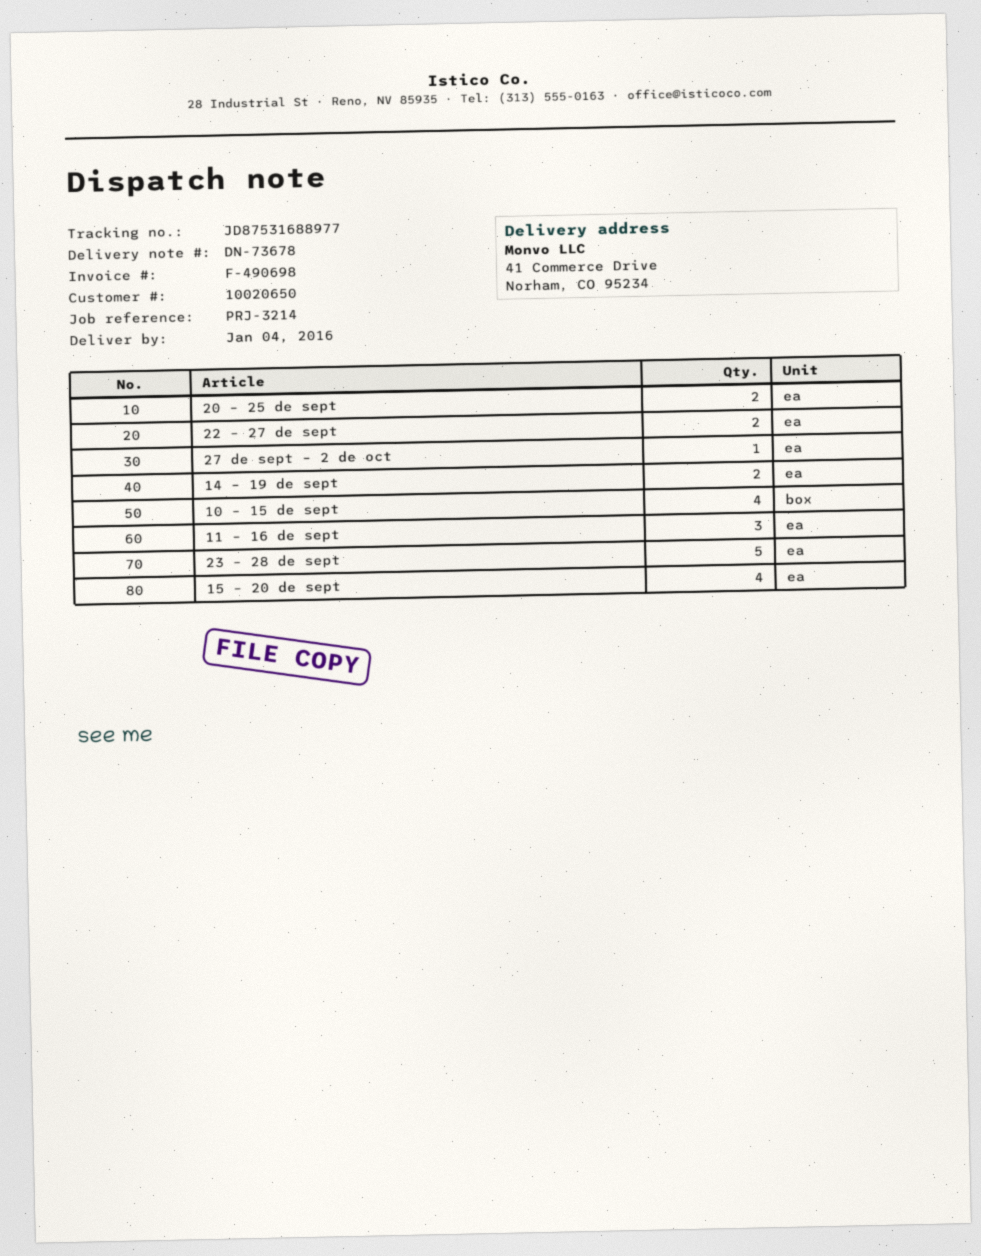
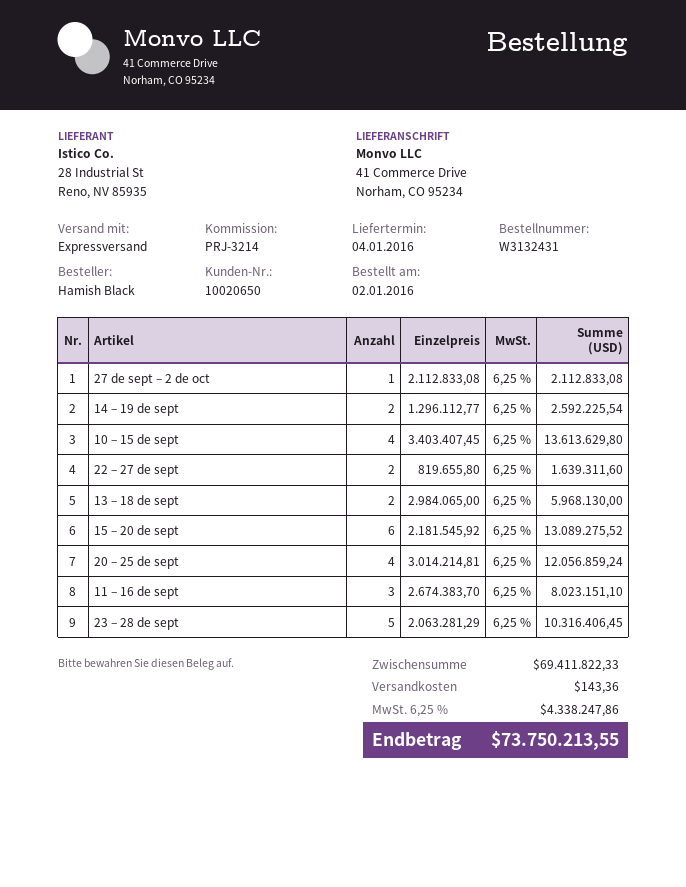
20 – 25 de sept: 2 -> 4
15 – 20 de sept: 4 -> 6
13 – 18 de sept: none -> 2

